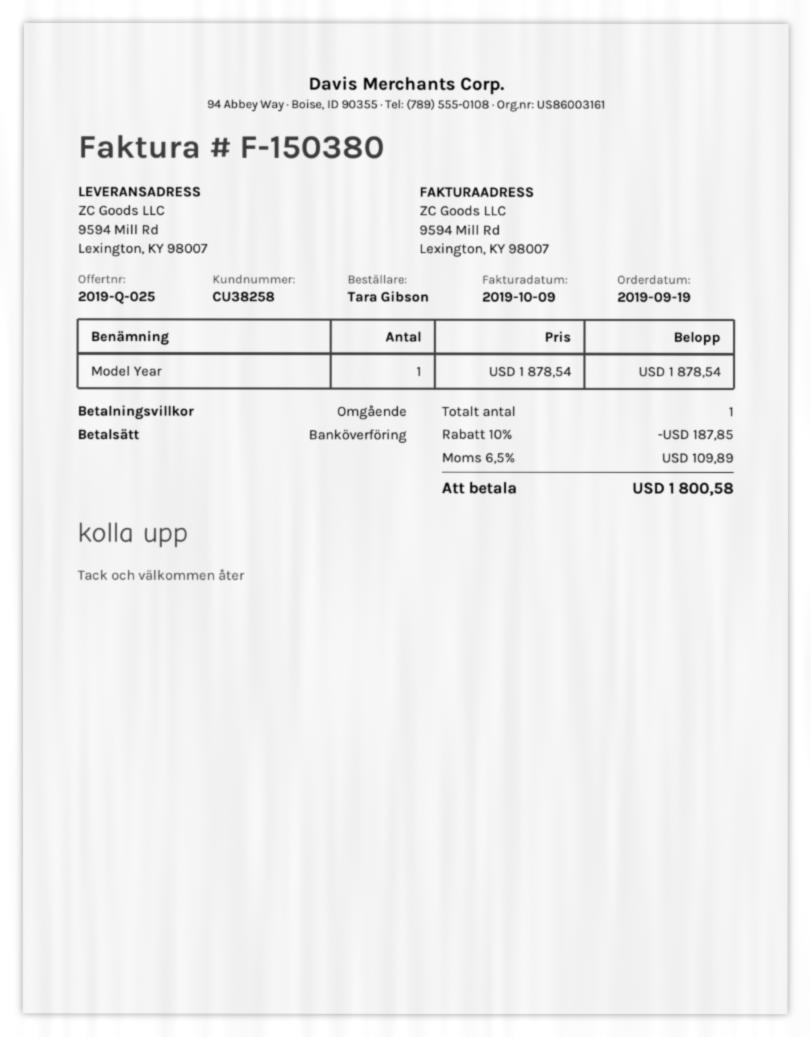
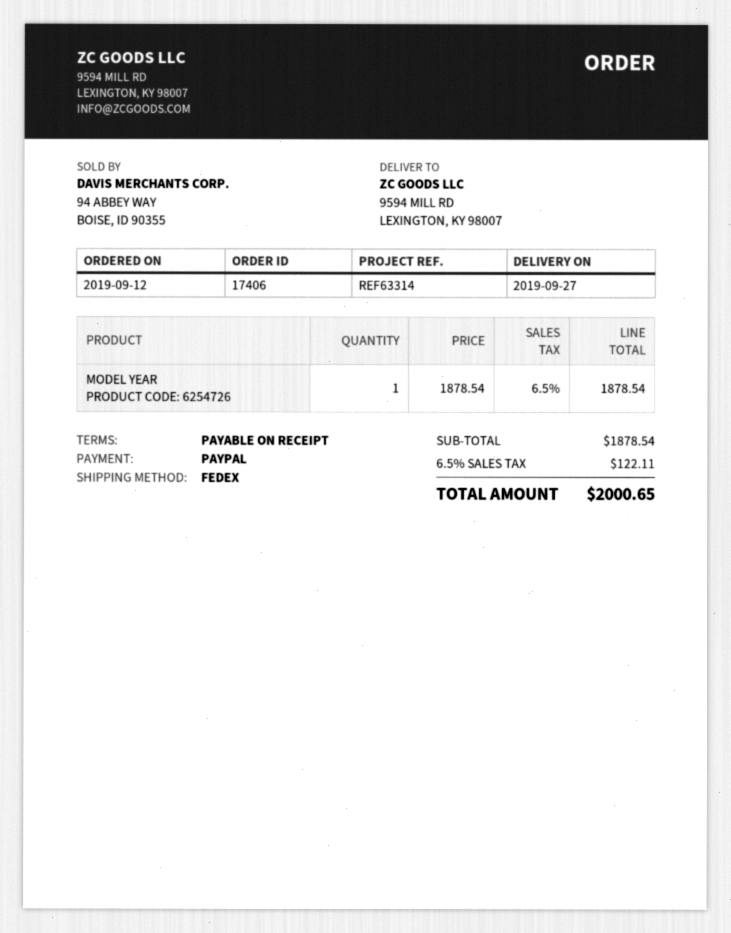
order date: 2019-09-19 -> 2019-09-12
payment method: bank transfer -> PayPal
discount: 10% = 187.85 -> none
tax: 6.5% = 109.89 -> 6.5% = 122.11
total: 1800.58 -> 2000.65

